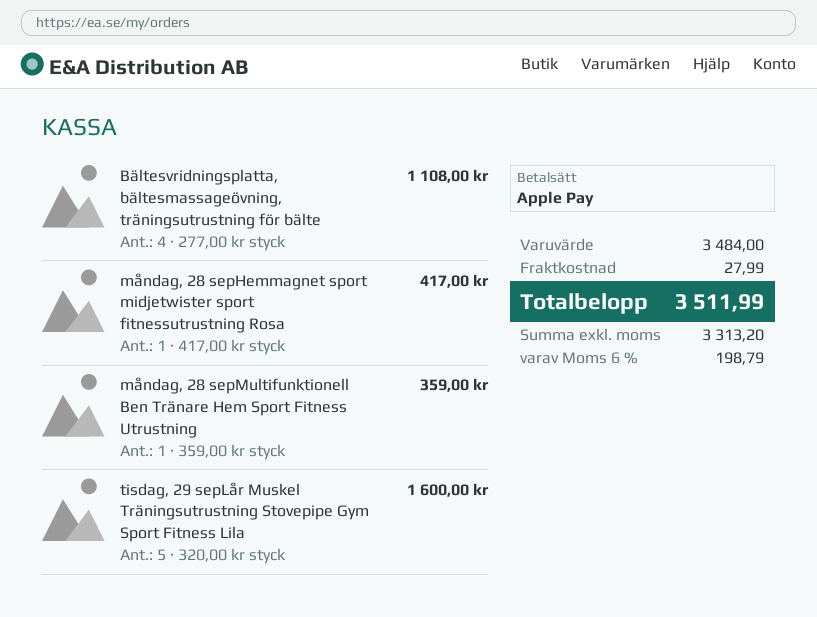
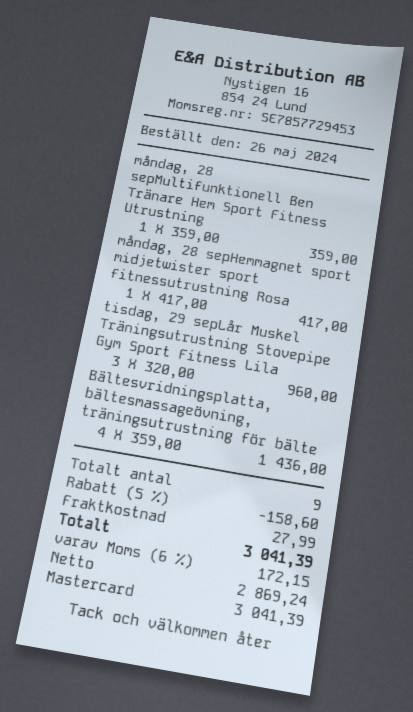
payment method: Apple Pay -> Mastercard
Bältesvridningsplatta, bältesmassageövning, träningsutrustning för bälte: 4 x 277.00 = 1108.00 -> 4 x 359.00 = 1436.00
tisdag, 29 sepLår Muskel Träningsutrustning Stovepipe Gym Sport Fitness Lila: 5 x 320.00 = 1600.00 -> 3 x 320.00 = 960.00
discount: none -> 5% = 158.60
net: 3313.20 -> 2869.24
tax: 6% = 198.79 -> 6% = 172.15
total: 3511.99 -> 3041.39

